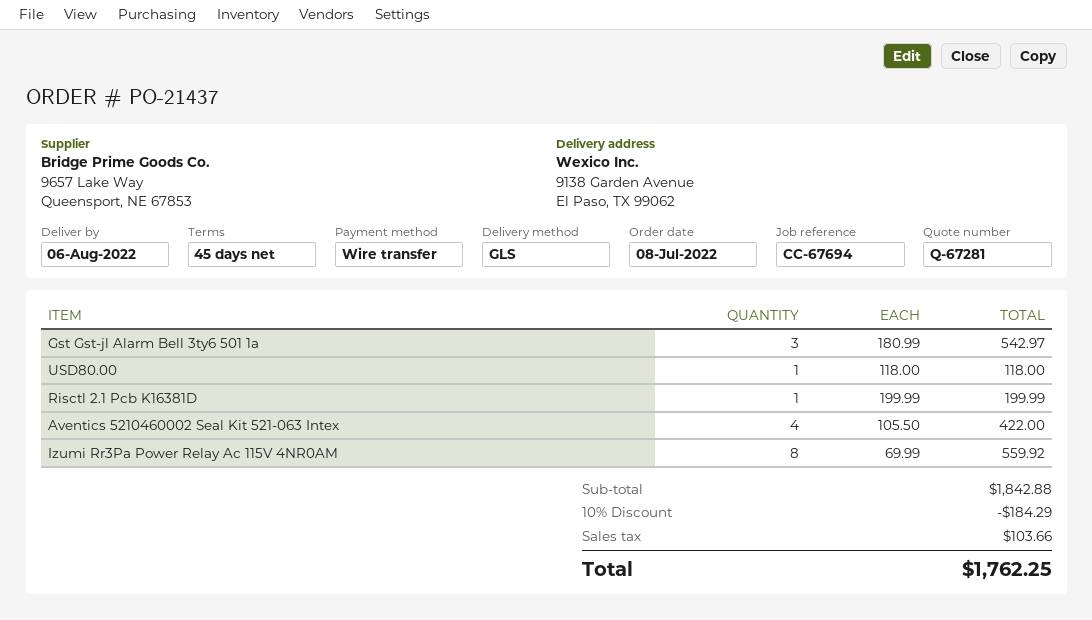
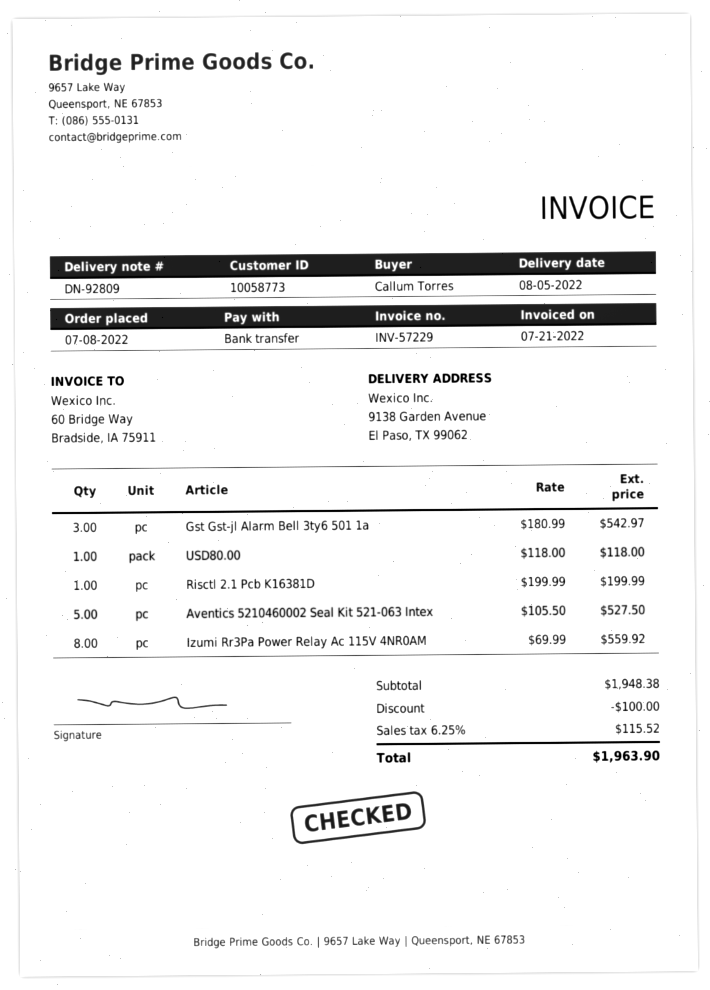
delivery date: 2022-08-06 -> 2022-08-05
Aventics 5210460002 Seal Kit 521-063 Intex: 4 x 105.50 = 422.00 -> 5 x 105.50 = 527.50
subtotal: 1842.88 -> 1948.38
discount: 184.29 -> 100.00
tax: 103.66 -> 115.52
total: 1762.25 -> 1963.90

